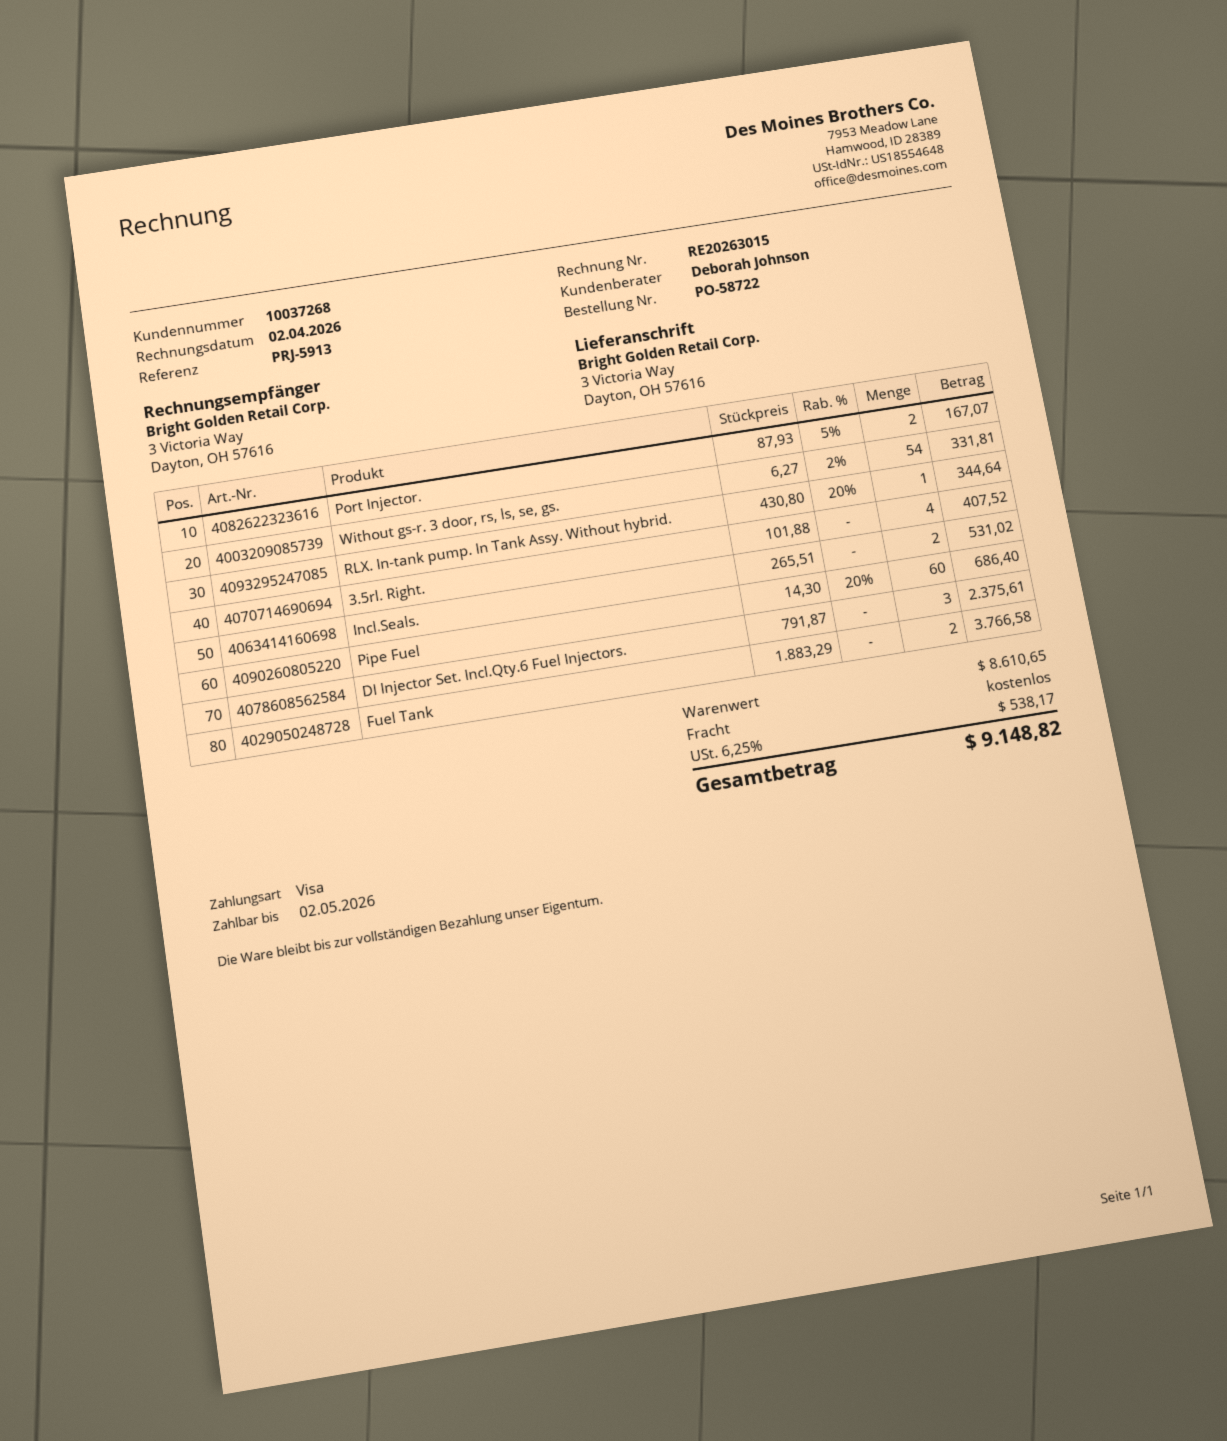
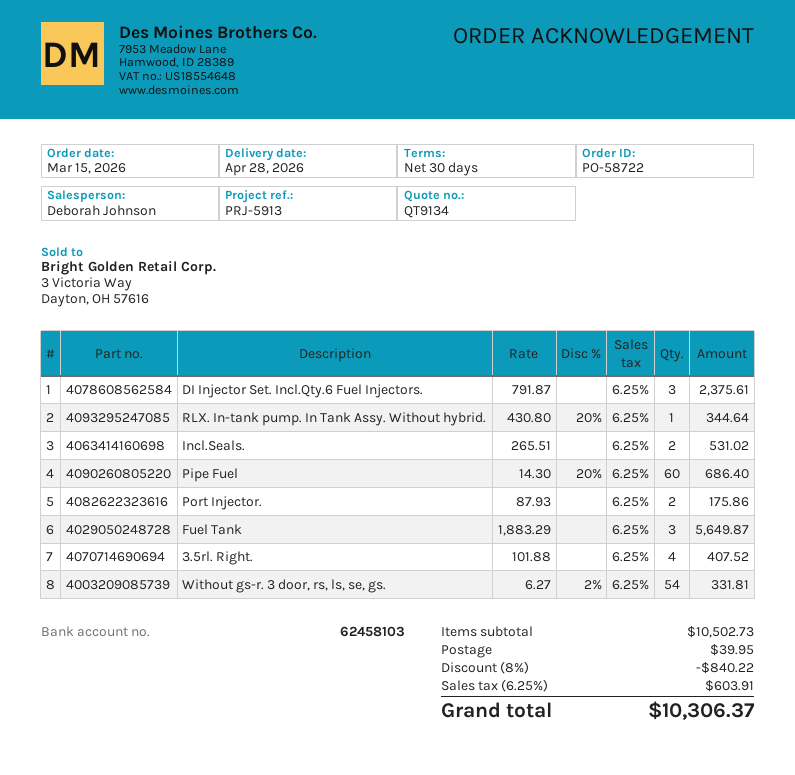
Port Injector.: 2 x 87.93 - 5% = 167.07 -> 2 x 87.93 = 175.86
Fuel Tank: 2 x 1883.29 = 3766.58 -> 3 x 1883.29 = 5649.87
subtotal: 8610.65 -> 10502.73
discount: none -> 8% = 840.22
shipping: 0.00 -> 39.95
tax: 6.25% = 538.17 -> 6.25% = 603.91
total: 9148.82 -> 10306.37

